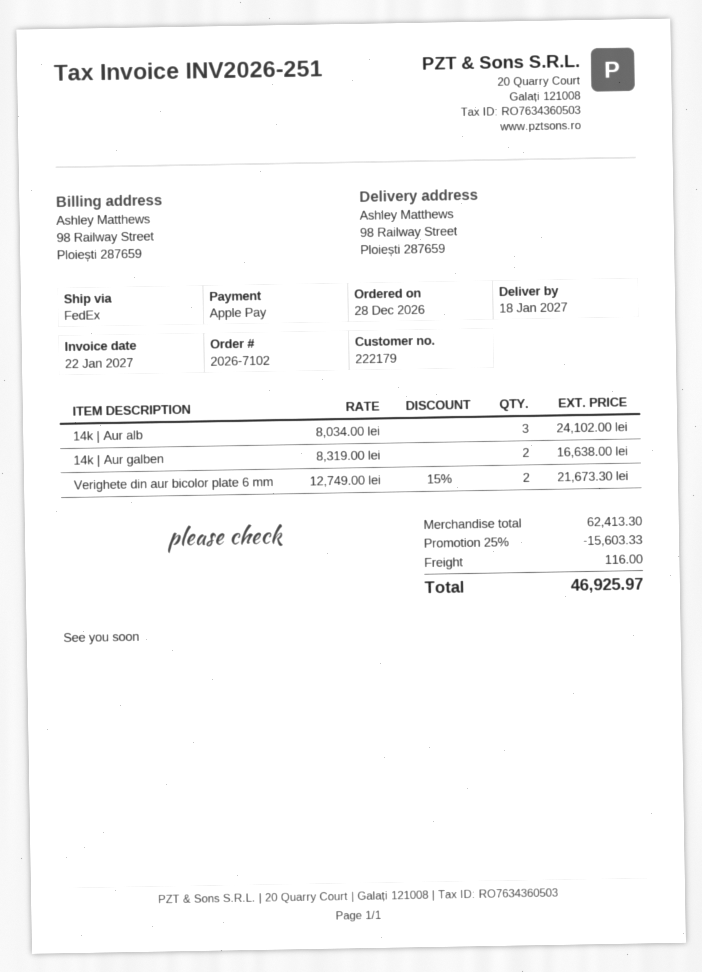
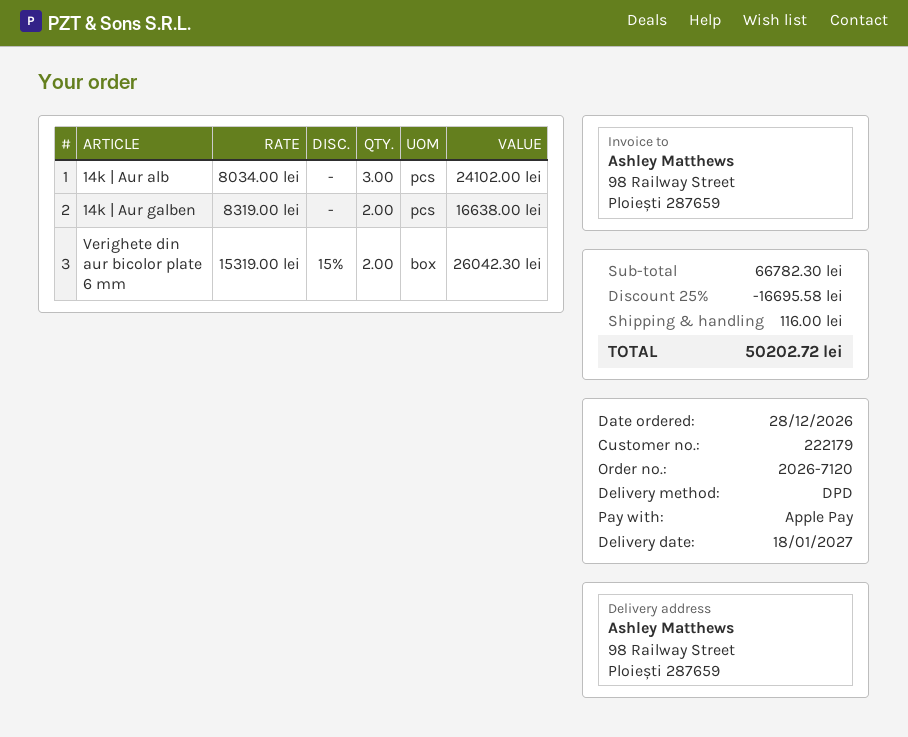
order number: 2026-7102 -> 2026-7120
shipping method: FedEx -> DPD
Verighete din aur bicolor plate 6 mm: 2 x 12749.00 - 15% = 21673.30 -> 2 x 15319.00 - 15% = 26042.30
subtotal: 62413.30 -> 66782.30
discount: 25% = 15603.33 -> 25% = 16695.58
total: 46925.97 -> 50202.72

